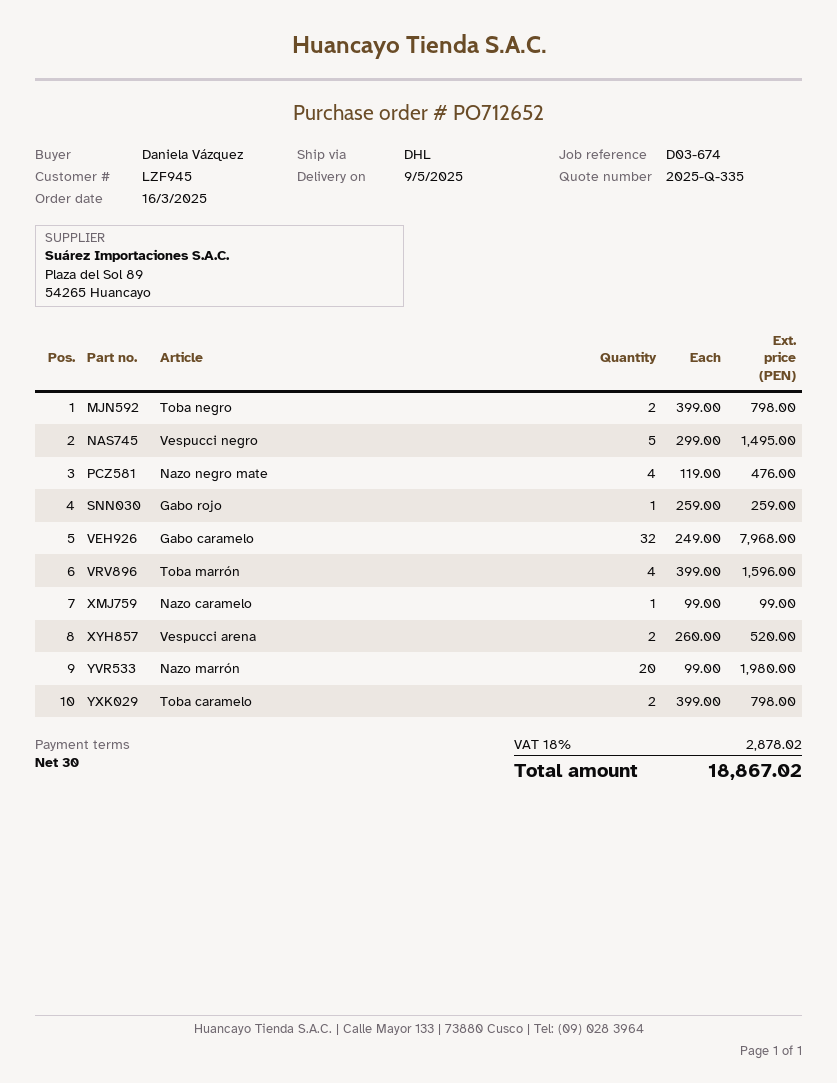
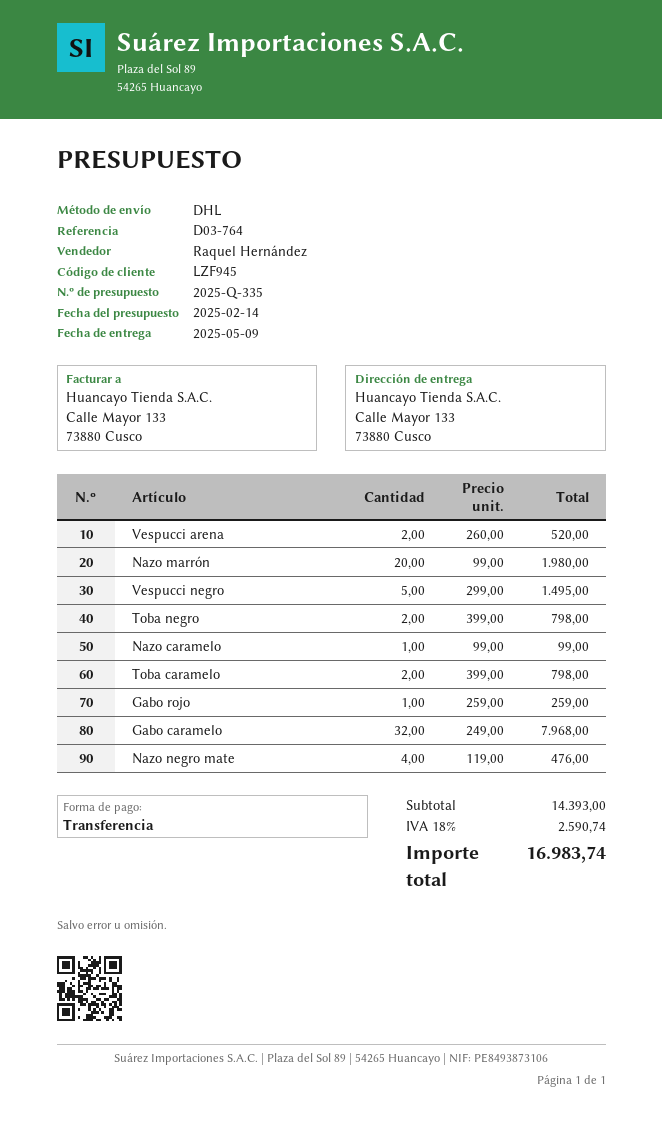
reference: D03-674 -> D03-764
Toba marrón: 4 x 399.00 = 1596.00 -> none
tax: 18% = 2878.02 -> 18% = 2590.74
total: 18867.02 -> 16983.74

